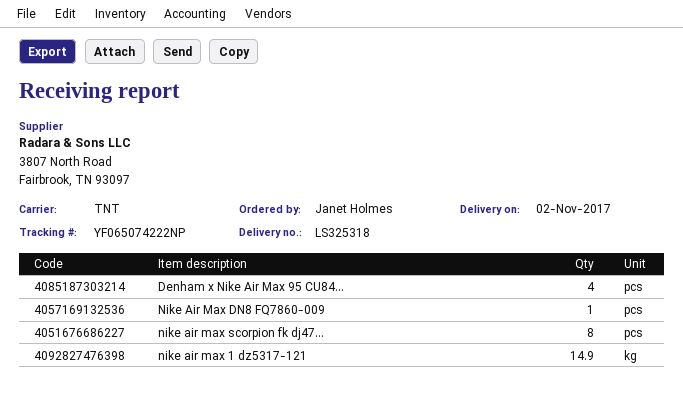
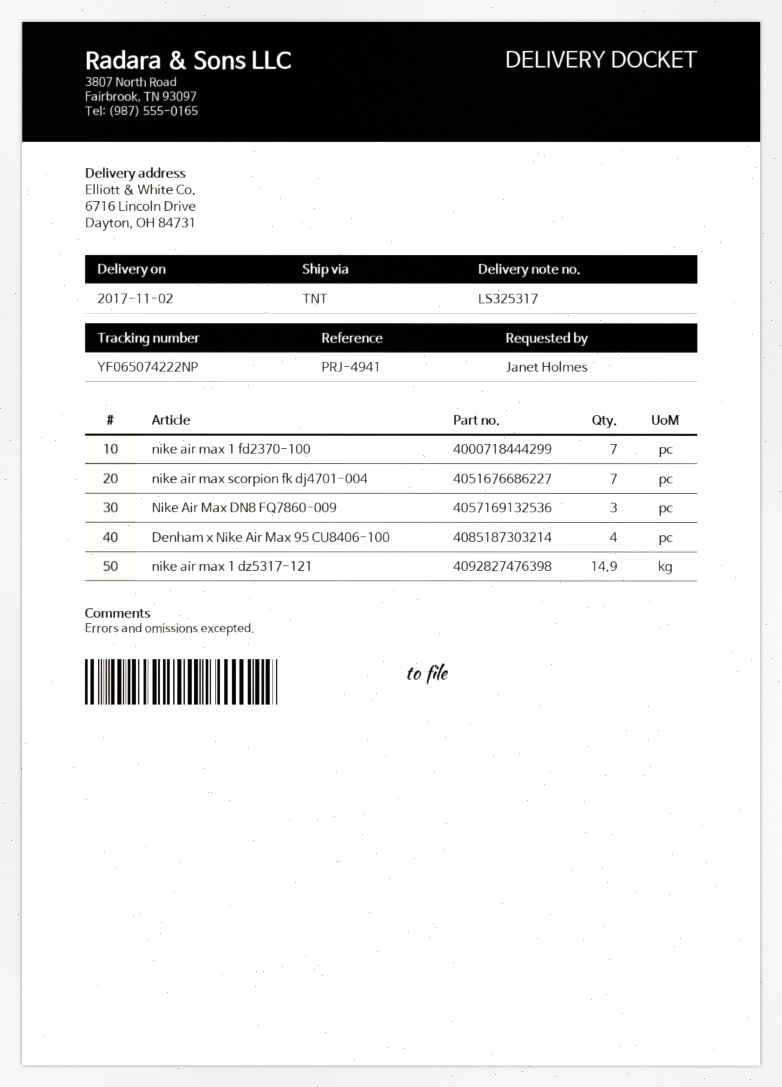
delivery note number: LS325318 -> LS325317
Nike Air Max DN8 FQ7860-009: 1 -> 3
nike air max scorpion fk dj47...: 8 -> 7
nike air max 1 fd2370-100: none -> 7

